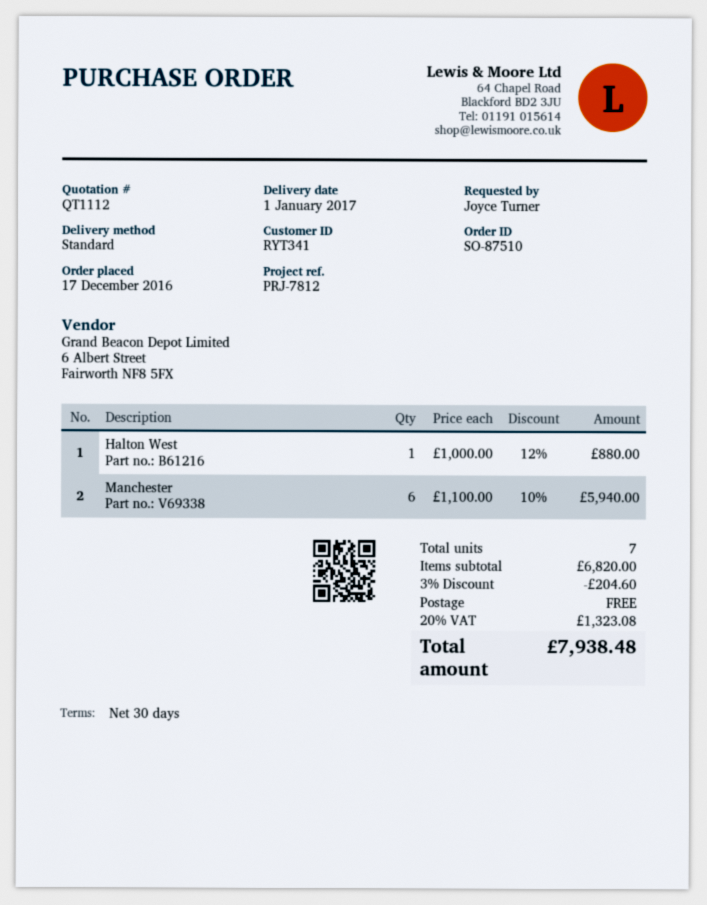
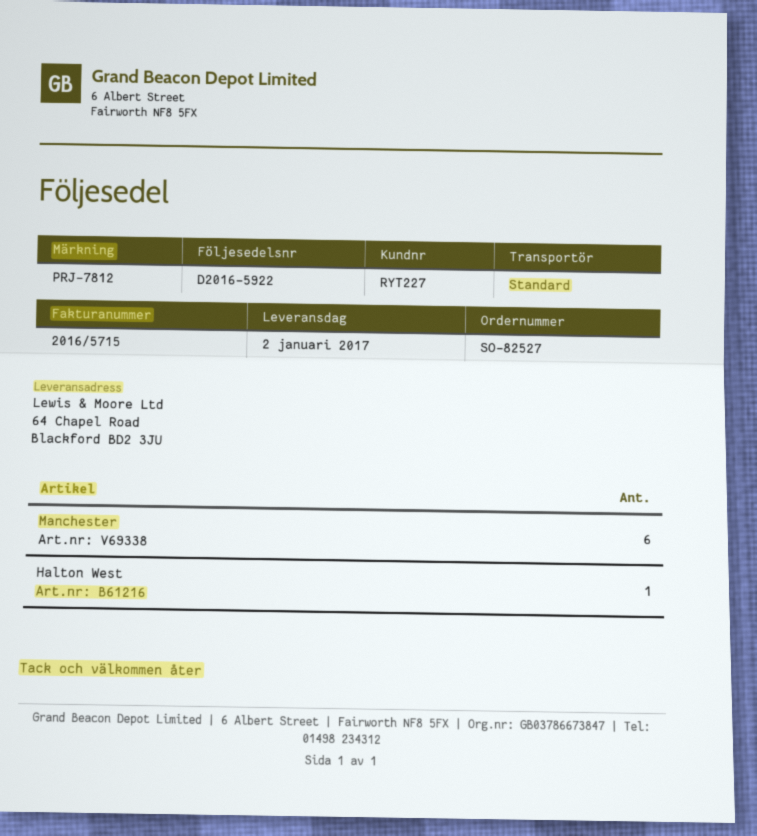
order number: SO-87510 -> SO-82527
delivery date: 2017-01-01 -> 2017-01-02
customer number: RYT341 -> RYT227

